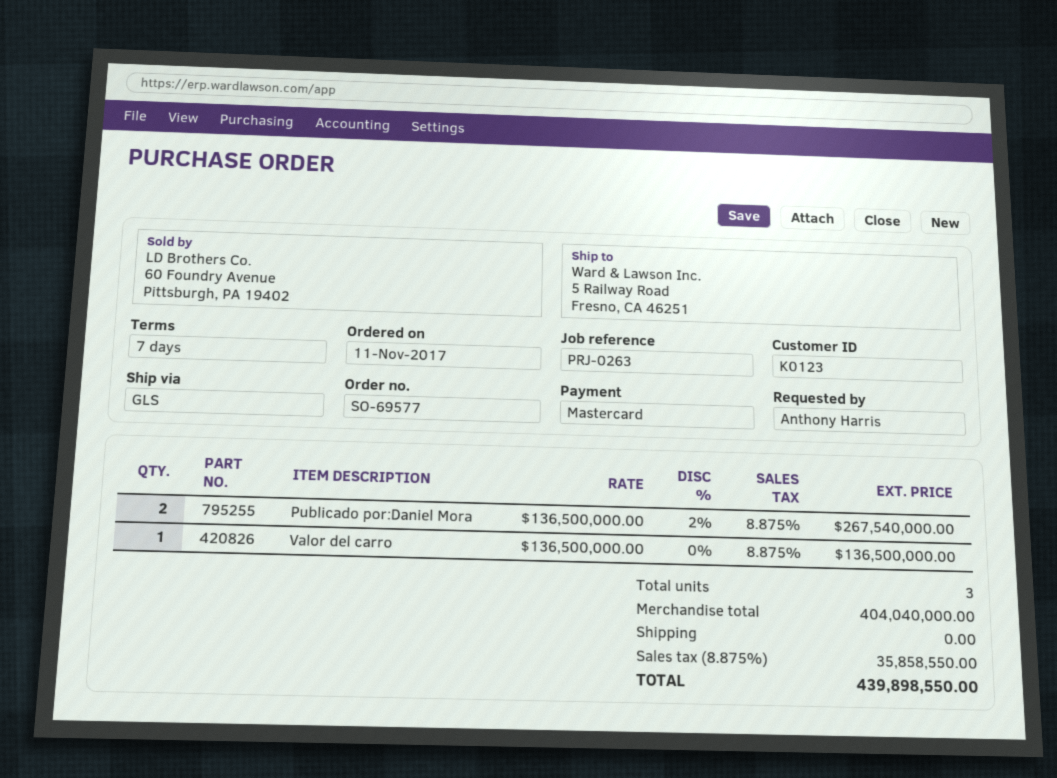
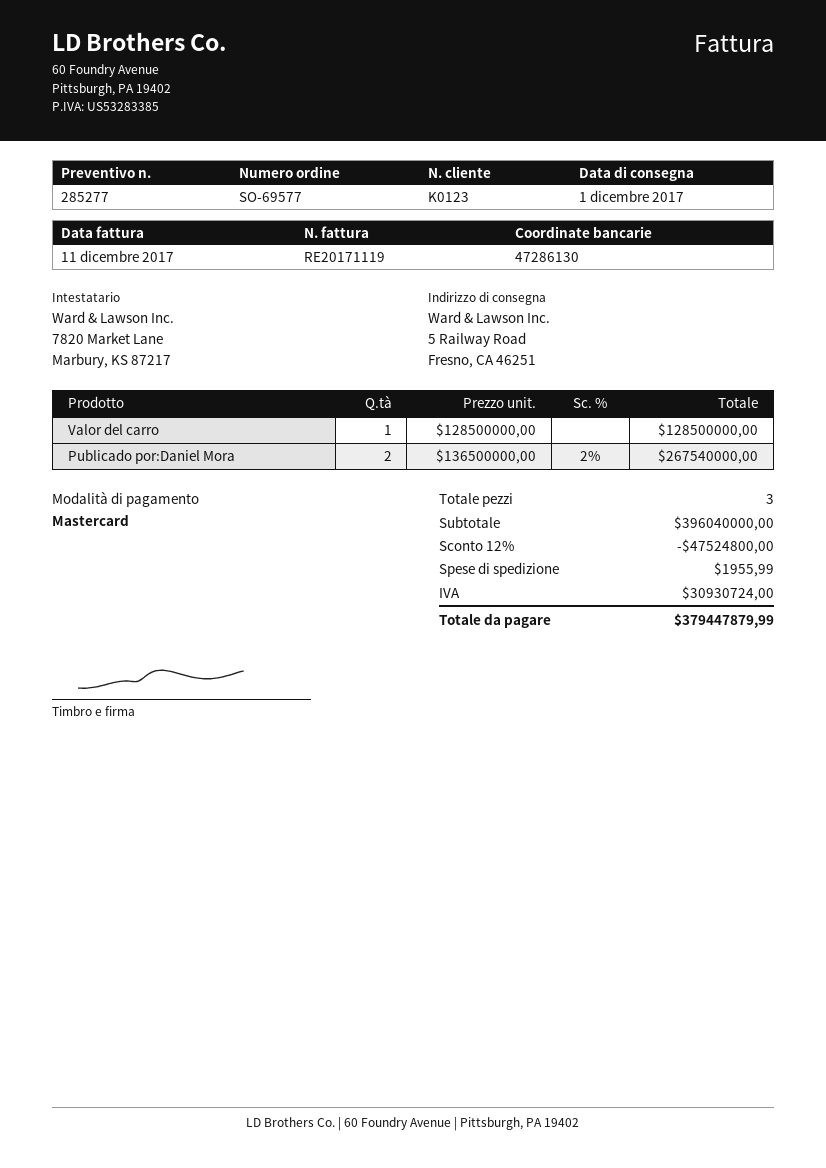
Valor del carro: 1 x 136500000.00 = 136500000.00 -> 1 x 128500000.00 = 128500000.00
subtotal: 404040000.00 -> 396040000.00
discount: none -> 12% = 47524800.00
shipping: 0.00 -> 1955.99
tax: 35858550.00 -> 30930724.00
total: 439898550.00 -> 379447879.99

